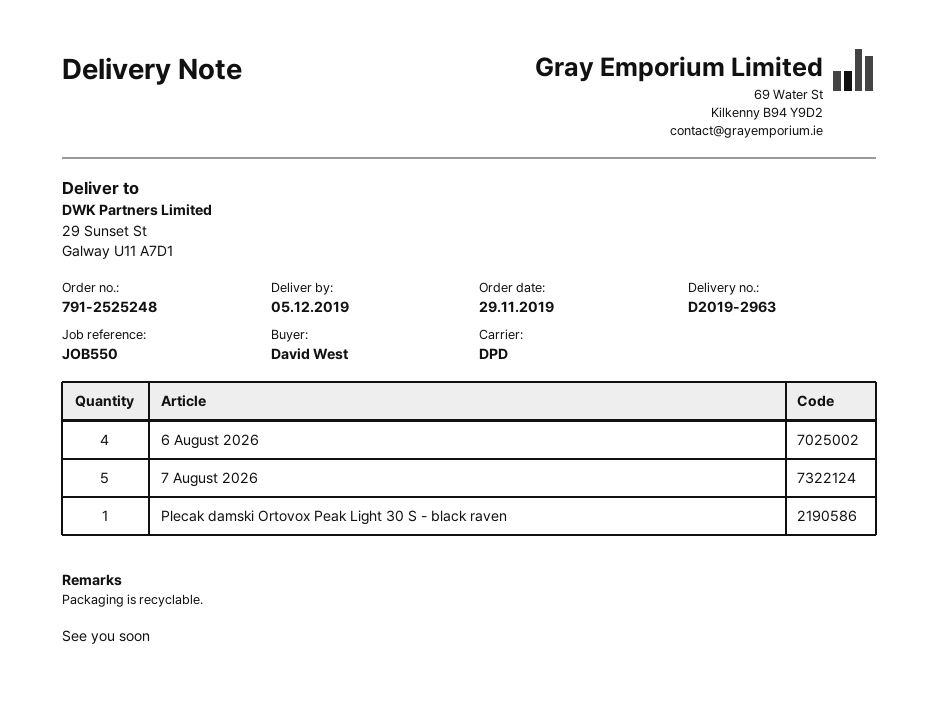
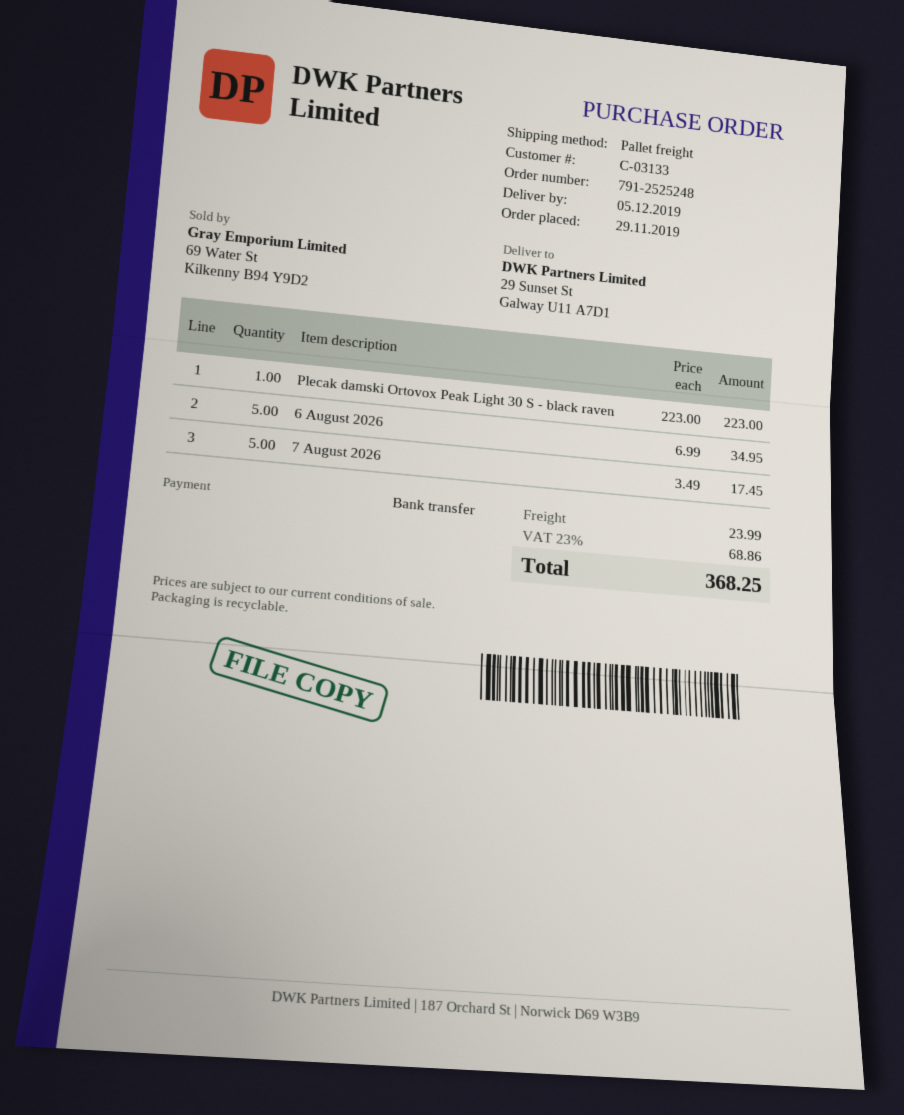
shipping method: DPD -> pallet freight
6 August 2026: 4 -> 5

